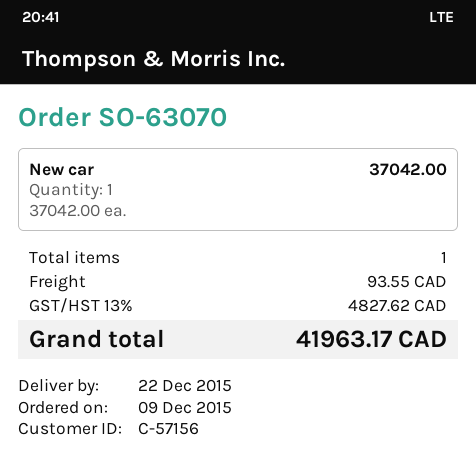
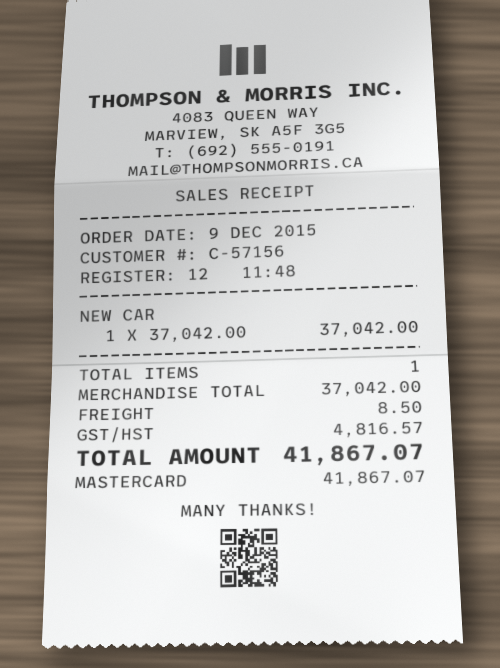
shipping: 93.55 -> 8.50
tax: 4827.62 -> 4816.57
total: 41963.17 -> 41867.07

